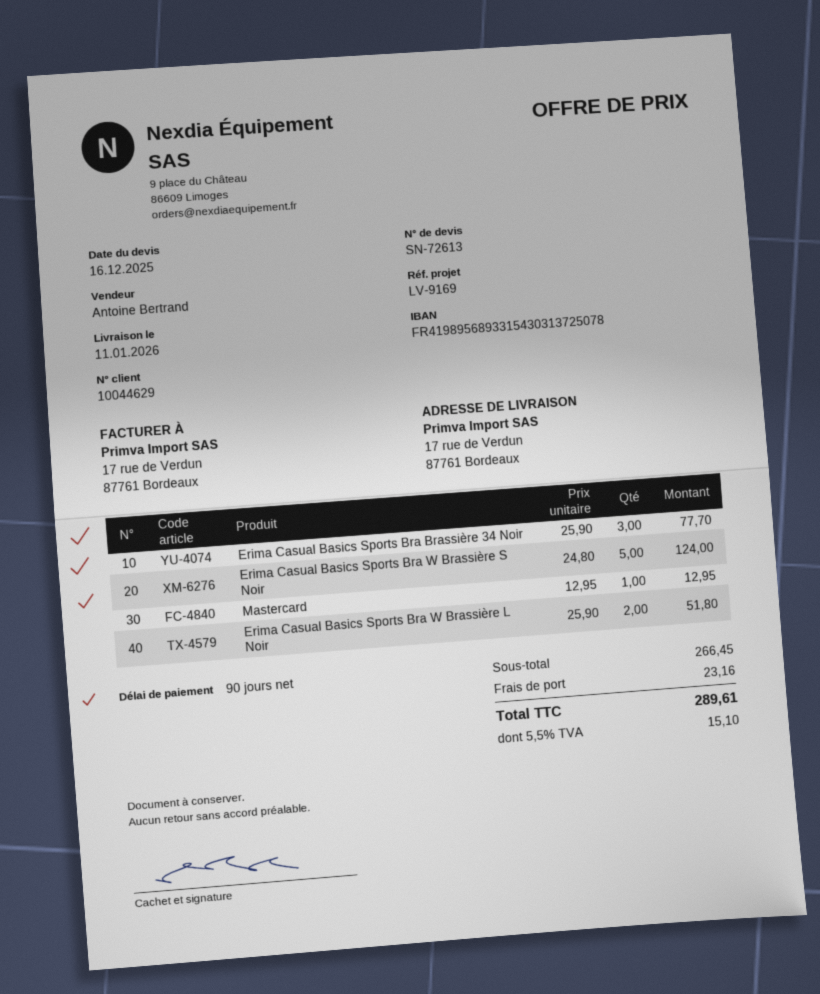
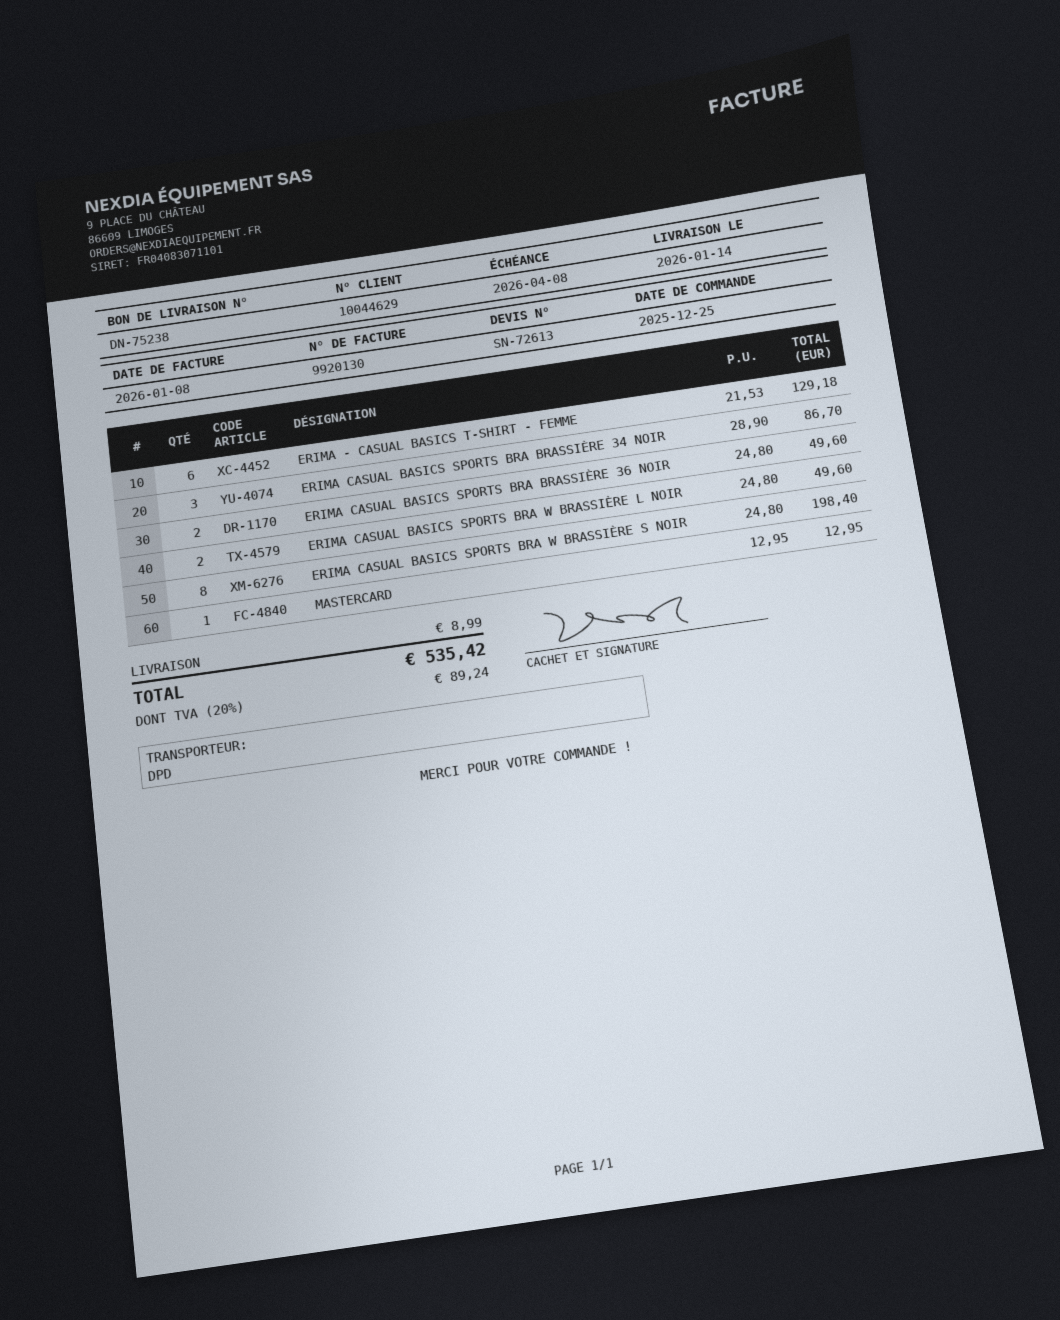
delivery date: 2026-01-11 -> 2026-01-14
Erima Casual Basics Sports Bra Brassière 34 Noir: 3 x 25.90 = 77.70 -> 3 x 28.90 = 86.70
Erima Casual Basics Sports Bra W Brassière S Noir: 5 x 24.80 = 124.00 -> 8 x 24.80 = 198.40
Erima Casual Basics Sports Bra W Brassière L Noir: 2 x 25.90 = 51.80 -> 2 x 24.80 = 49.60
ERIMA - CASUAL BASICS T-SHIRT - FEMME: none -> 6 x 21.53 = 129.18
ERIMA CASUAL BASICS SPORTS BRA BRASSIÈRE 36 NOIR: none -> 2 x 24.80 = 49.60
shipping: 23.16 -> 8.99
tax: 5.5% = 15.10 -> 20% = 89.24
total: 289.61 -> 535.42

